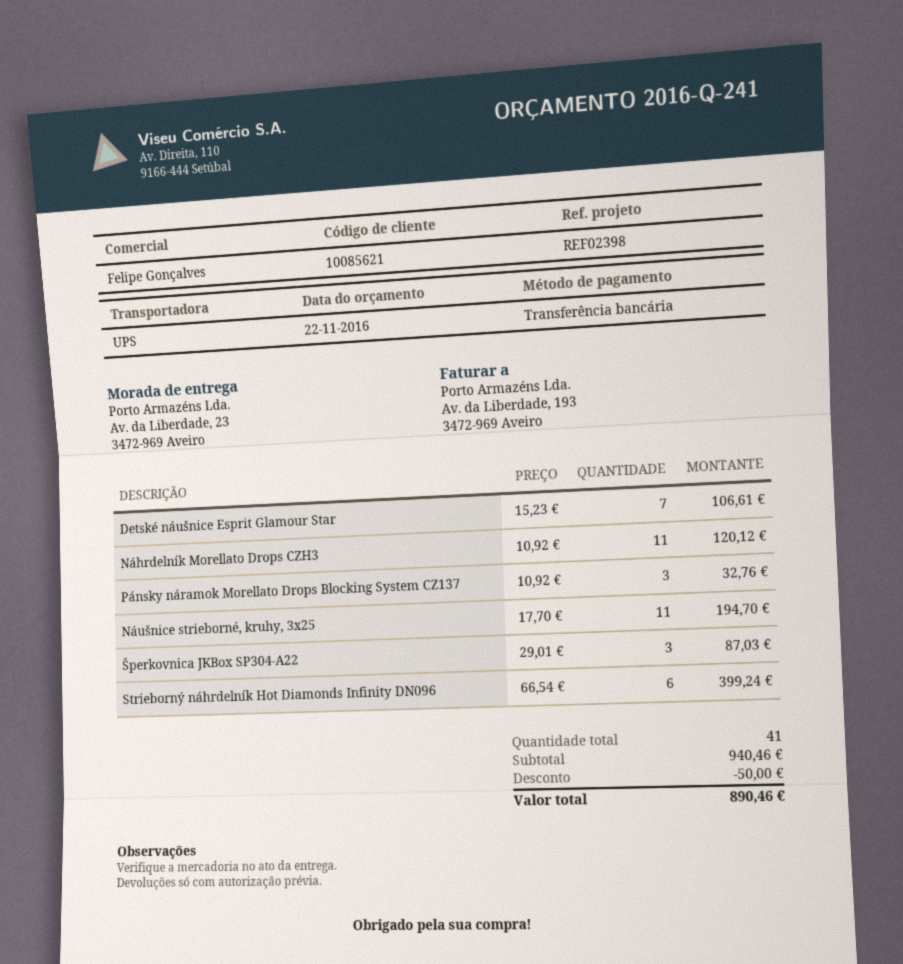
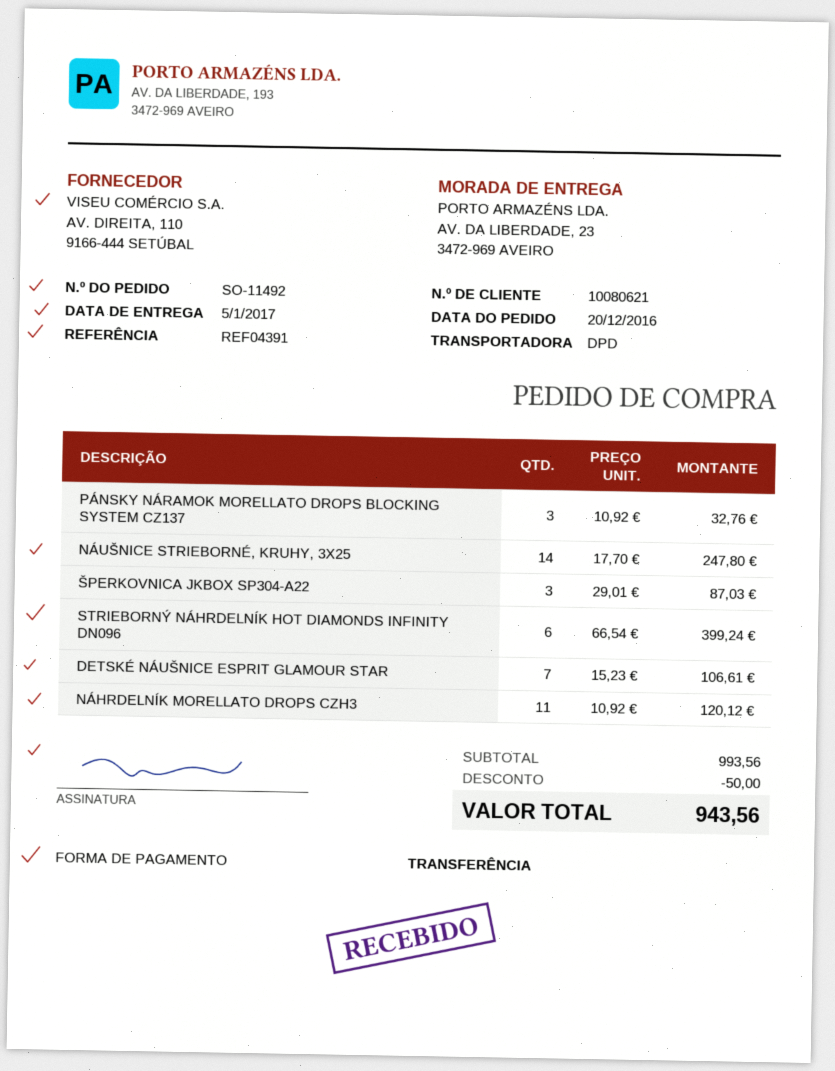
customer number: 10085621 -> 10080621
reference: REF02398 -> REF04391
shipping method: UPS -> DPD
Náušnice strieborné, kruhy, 3x25: 11 x 17.70 = 194.70 -> 14 x 17.70 = 247.80
subtotal: 940.46 -> 993.56
total: 890.46 -> 943.56

